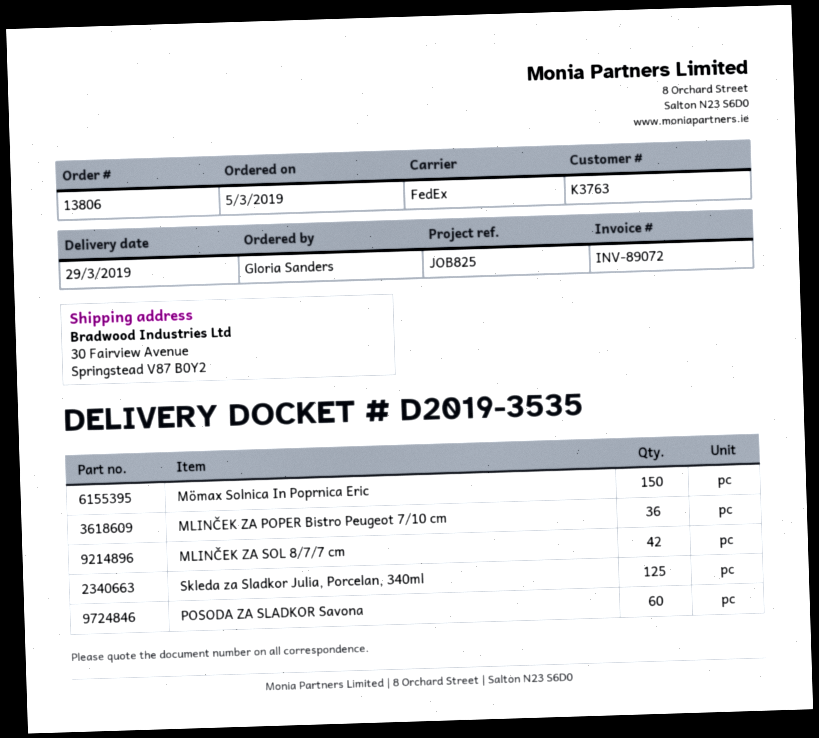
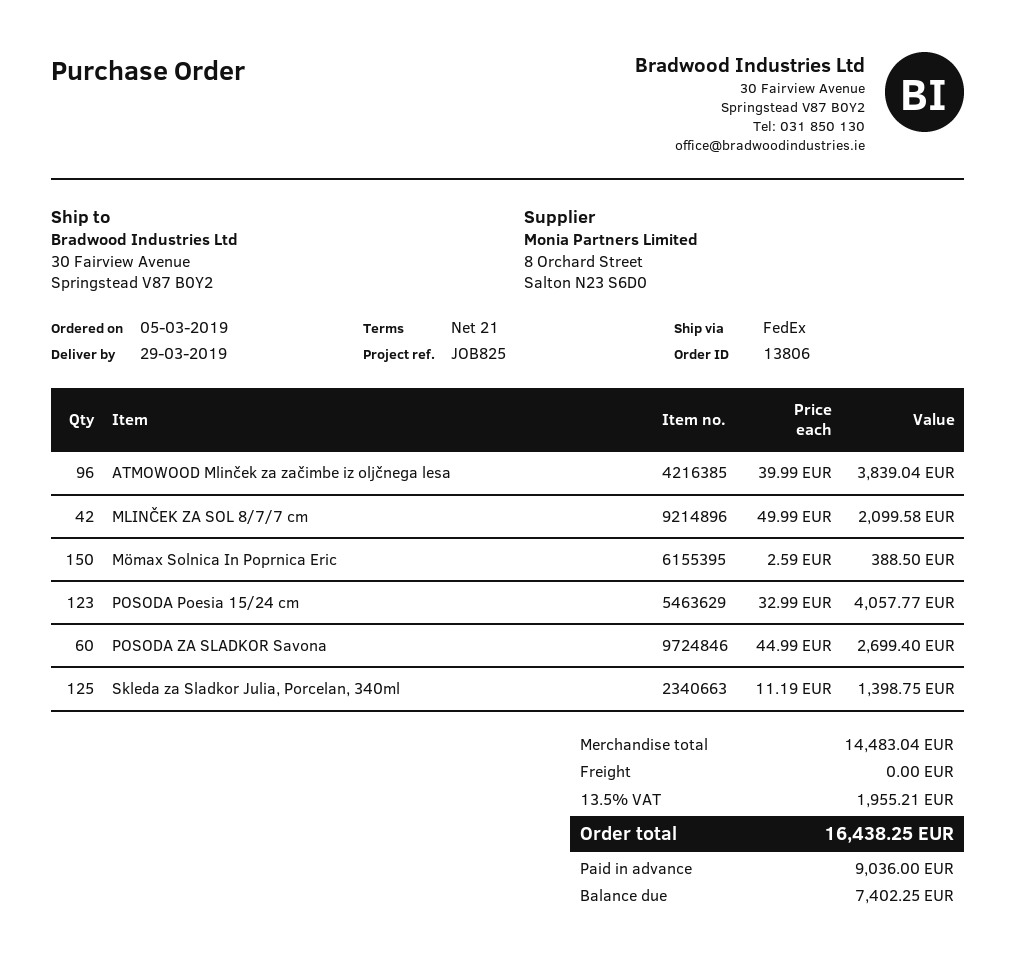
MLINČEK ZA POPER Bistro Peugeot 7/10 cm: 36 -> none
ATMOWOOD Mlinček za začimbe iz oljčnega lesa: none -> 96
POSODA Poesia 15/24 cm: none -> 123

